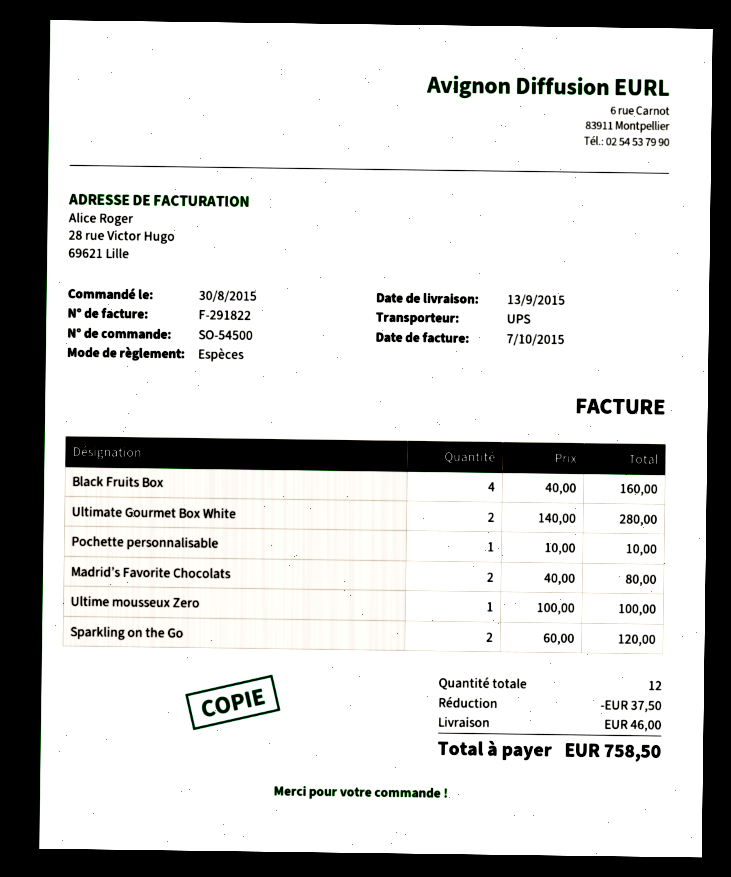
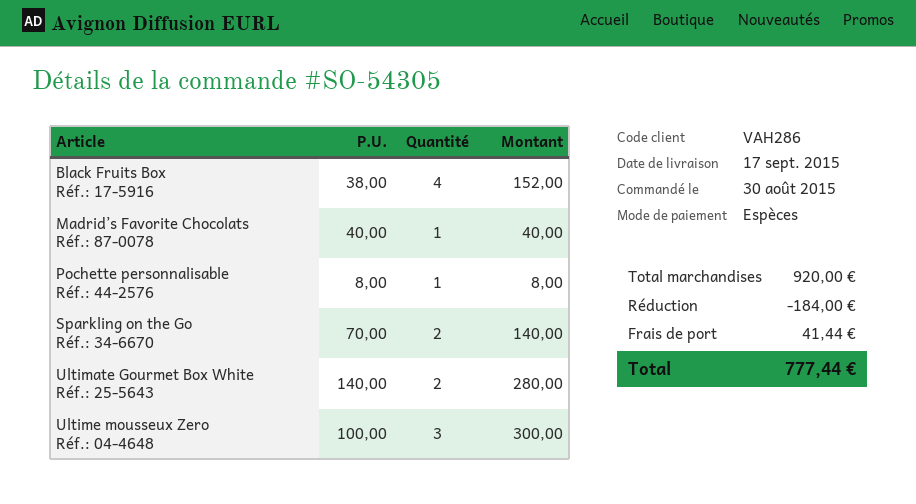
order number: SO-54500 -> SO-54305
delivery date: 2015-09-13 -> 2015-09-17
Black Fruits Box: 4 x 40.00 = 160.00 -> 4 x 38.00 = 152.00
Pochette personnalisable: 1 x 10.00 = 10.00 -> 1 x 8.00 = 8.00
Madrid’s Favorite Chocolats: 2 x 40.00 = 80.00 -> 1 x 40.00 = 40.00
Ultime mousseux Zero: 1 x 100.00 = 100.00 -> 3 x 100.00 = 300.00
Sparkling on the Go: 2 x 60.00 = 120.00 -> 2 x 70.00 = 140.00
discount: 37.50 -> 184.00
shipping: 46.00 -> 41.44
total: 758.50 -> 777.44

